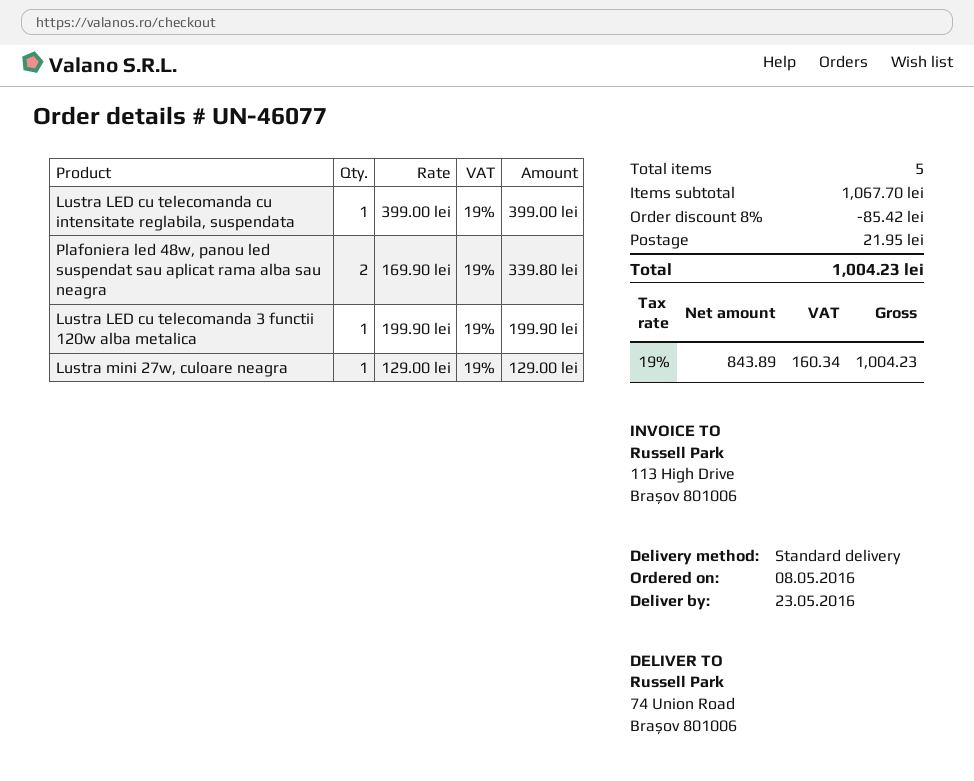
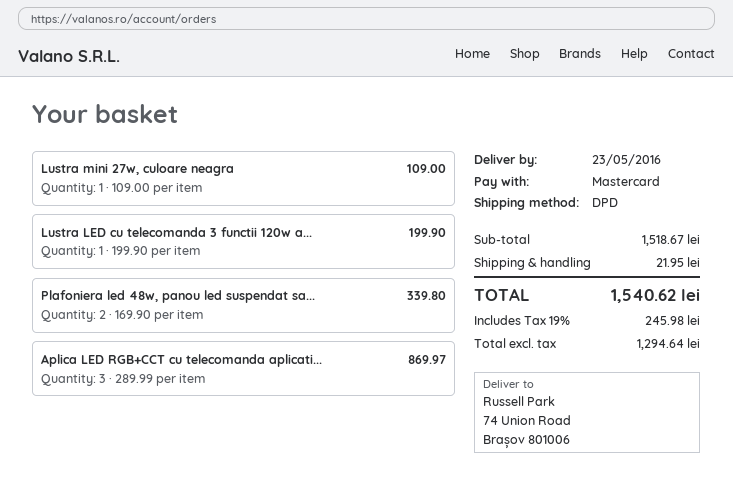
shipping method: standard -> DPD
Lustra LED cu telecomanda cu intensitate reglabila, suspendata: 1 x 399.00 = 399.00 -> none
Lustra mini 27w, culoare neagra: 1 x 129.00 = 129.00 -> 1 x 109.00 = 109.00
Aplica LED RGB+CCT cu telecomanda aplicati...: none -> 3 x 289.99 = 869.97
subtotal: 1067.70 -> 1518.67
discount: 8% = 85.42 -> none
net: 843.89 -> 1294.64
tax: 19% = 160.34 -> 19% = 245.98
total: 1004.23 -> 1540.62

